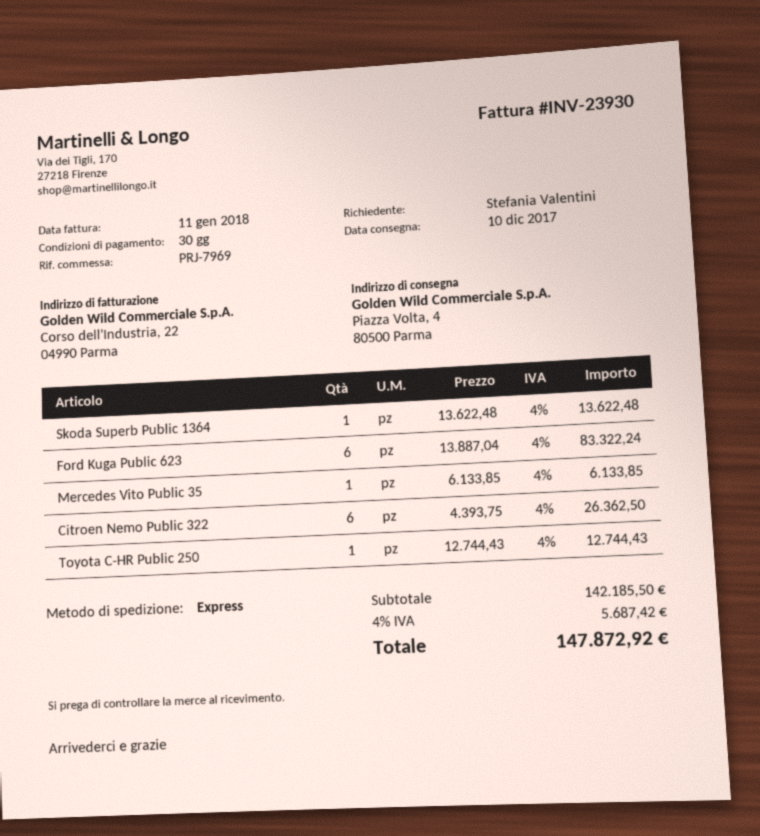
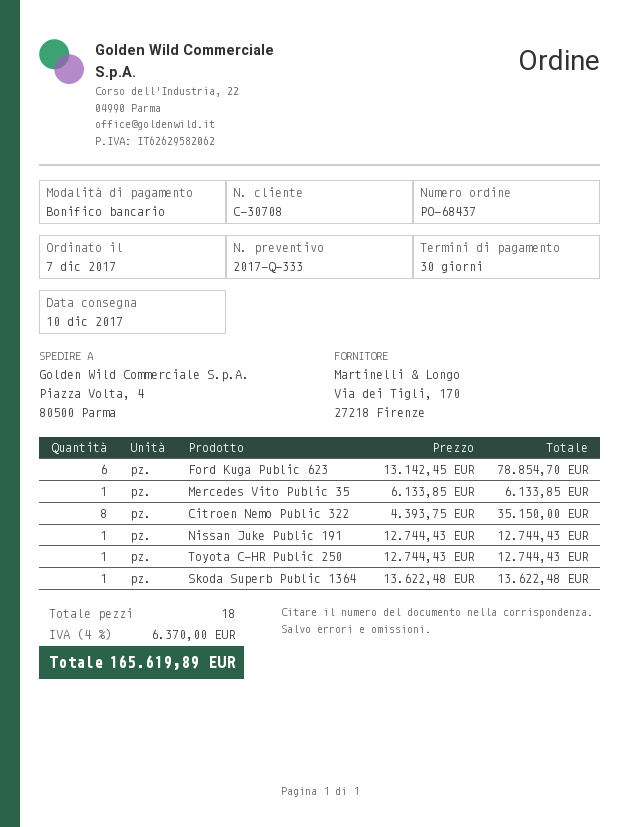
Ford Kuga Public 623: 6 x 13887.04 = 83322.24 -> 6 x 13142.45 = 78854.70
Citroen Nemo Public 322: 6 x 4393.75 = 26362.50 -> 8 x 4393.75 = 35150.00
Nissan Juke Public 191: none -> 1 x 12744.43 = 12744.43
tax: 4% = 5687.42 -> 4% = 6370.00
total: 147872.92 -> 165619.89

